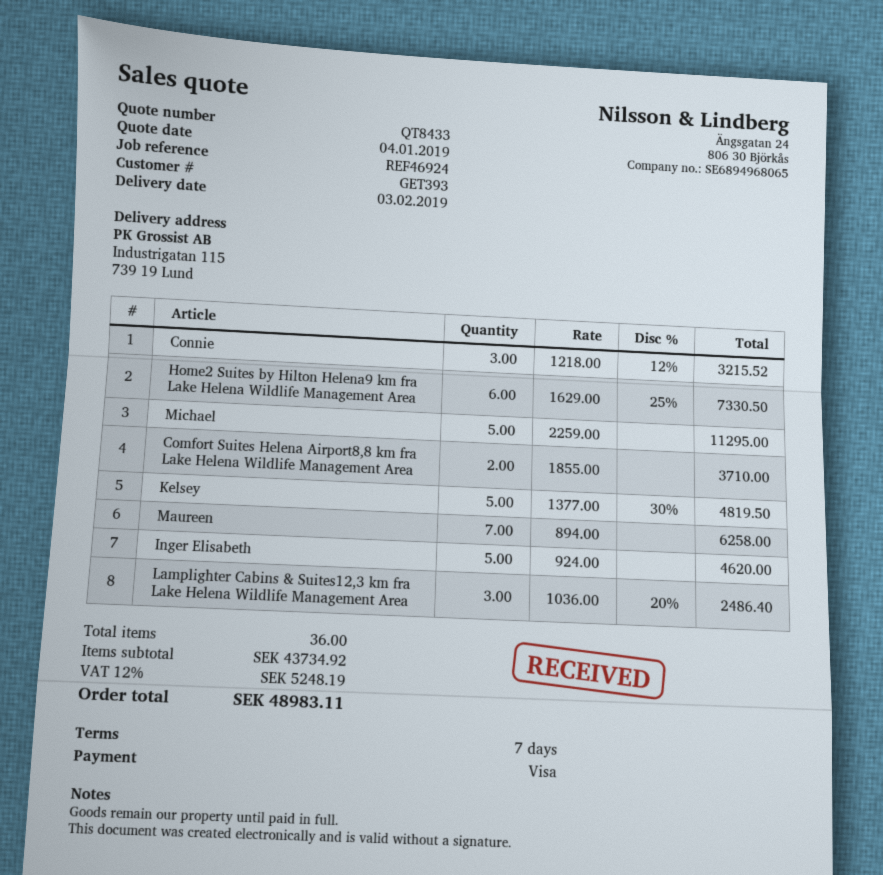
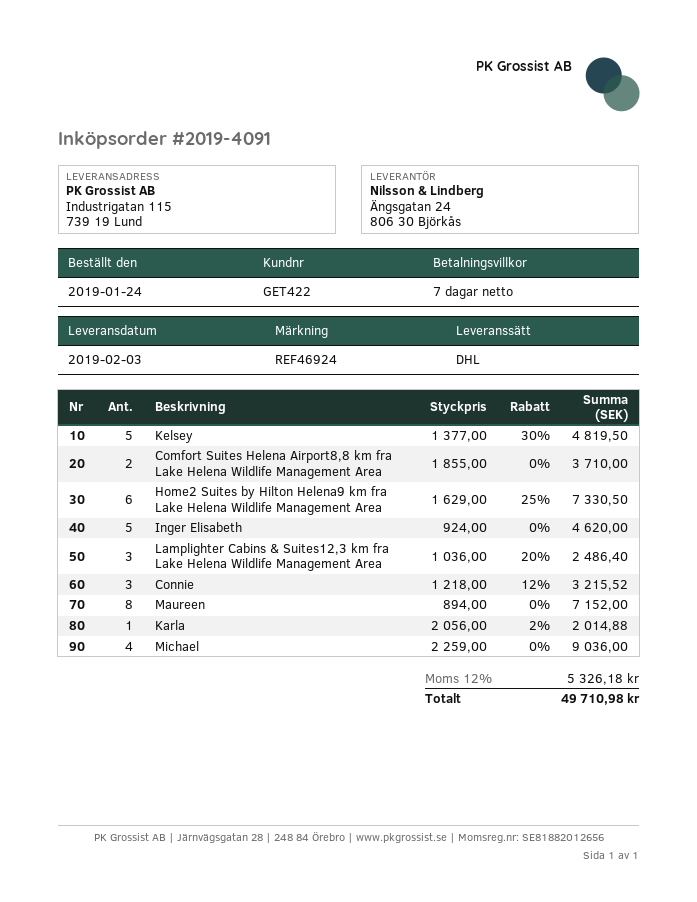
customer number: GET393 -> GET422
Michael: 5 x 2259.00 = 11295.00 -> 4 x 2259.00 = 9036.00
Maureen: 7 x 894.00 = 6258.00 -> 8 x 894.00 = 7152.00
Karla: none -> 1 x 2056.00 - 2% = 2014.88
tax: 12% = 5248.19 -> 12% = 5326.18
total: 48983.11 -> 49710.98

